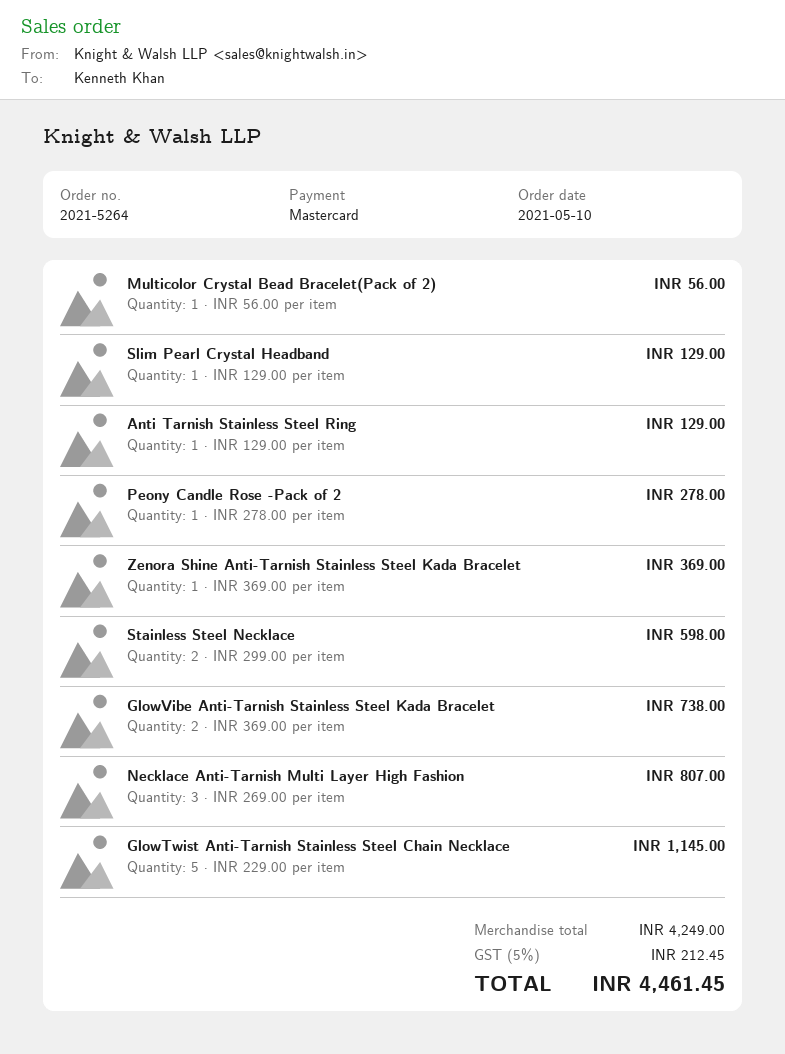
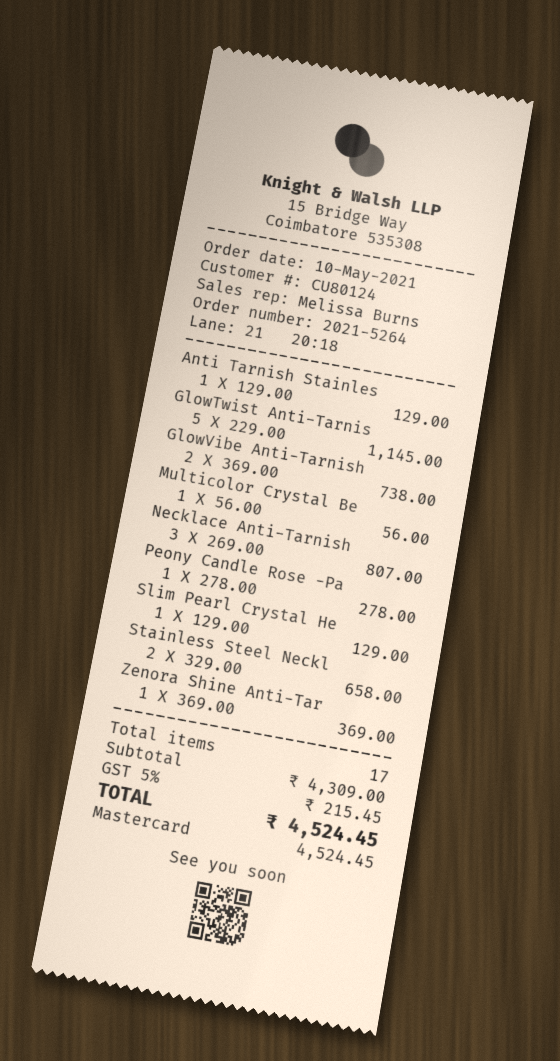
Stainless Steel Necklace: 2 x 299.00 = 598.00 -> 2 x 329.00 = 658.00
subtotal: 4249.00 -> 4309.00
tax: 5% = 212.45 -> 5% = 215.45
total: 4461.45 -> 4524.45

